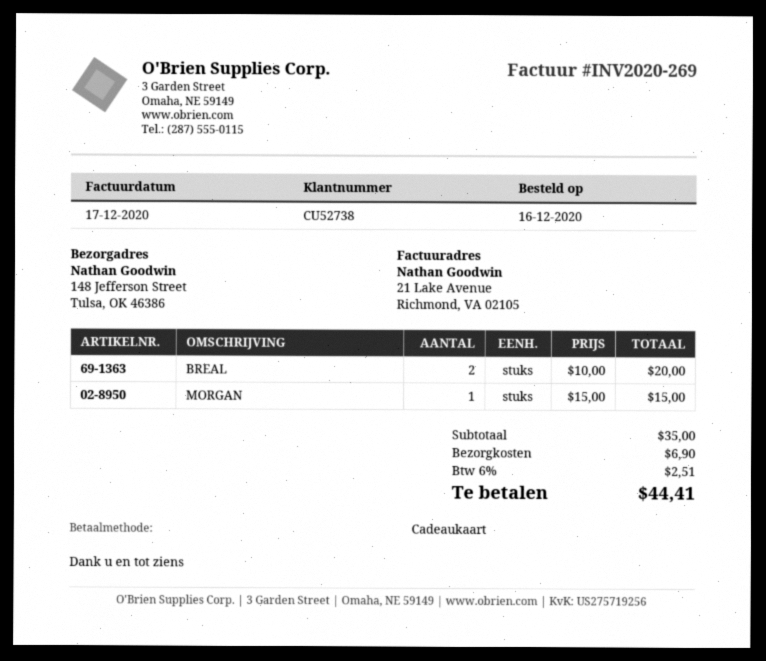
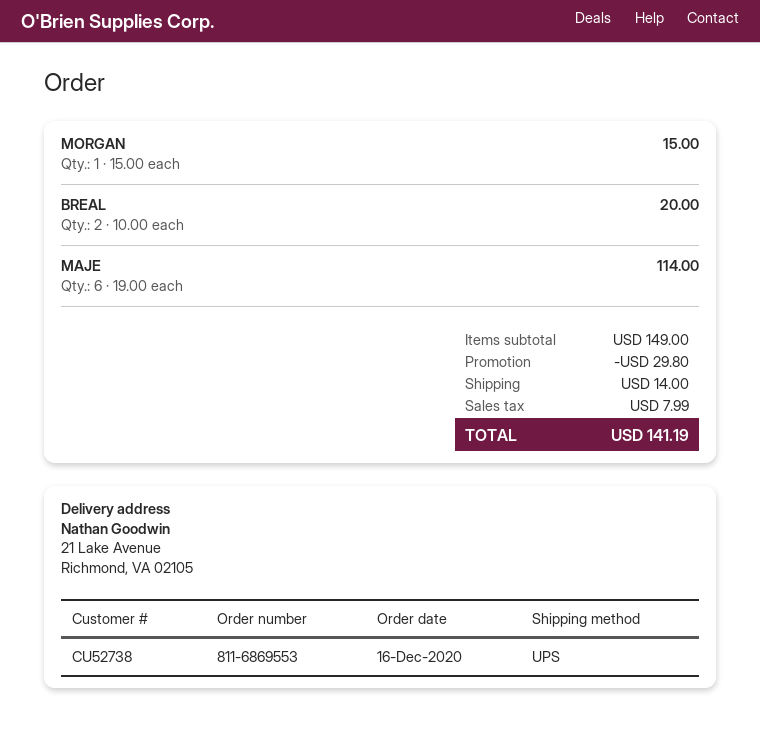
ship to: 148 Jefferson Street, Tulsa, OK 46386 -> 21 Lake Avenue, Richmond, VA 02105
MAJE: none -> 6 x 19.00 = 114.00
subtotal: 35.00 -> 149.00
discount: none -> 29.80
shipping: 6.90 -> 14.00
tax: 2.51 -> 7.99
total: 44.41 -> 141.19

